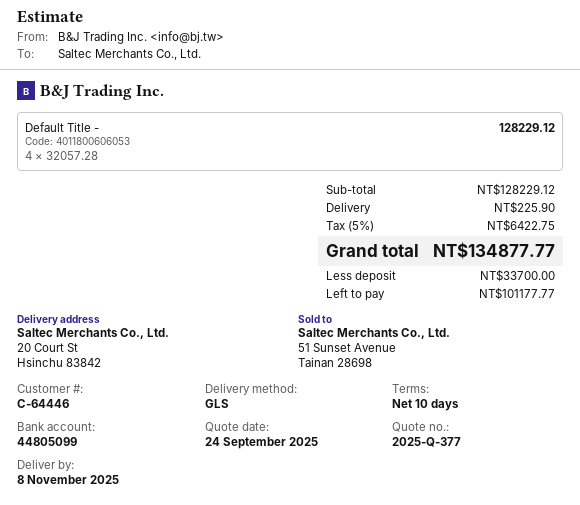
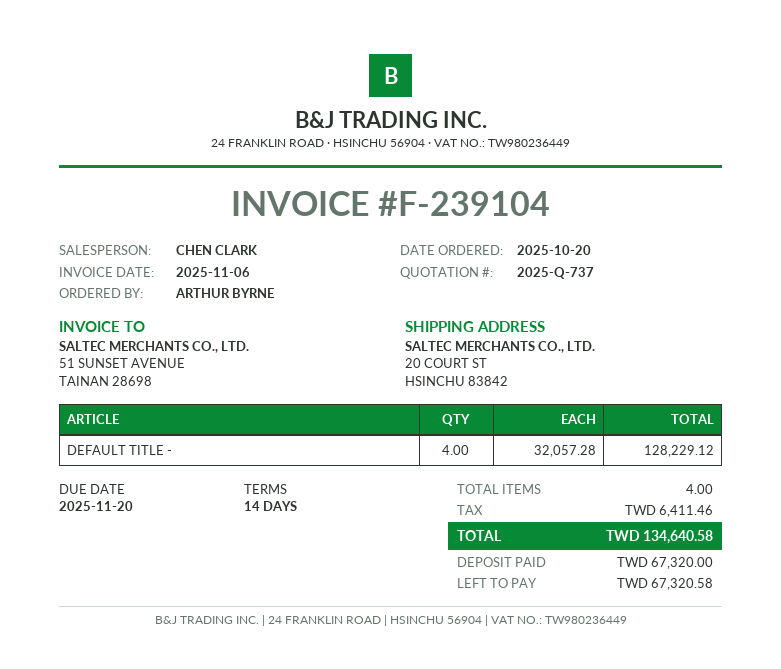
quote number: 2025-Q-377 -> 2025-Q-737
payment terms: 10 days -> 14 days
shipping: 225.90 -> none
tax: 6422.75 -> 6411.46
total: 134877.77 -> 134640.58
deposit: 33700.00 -> 67320.00
balance: 101177.77 -> 67320.58

